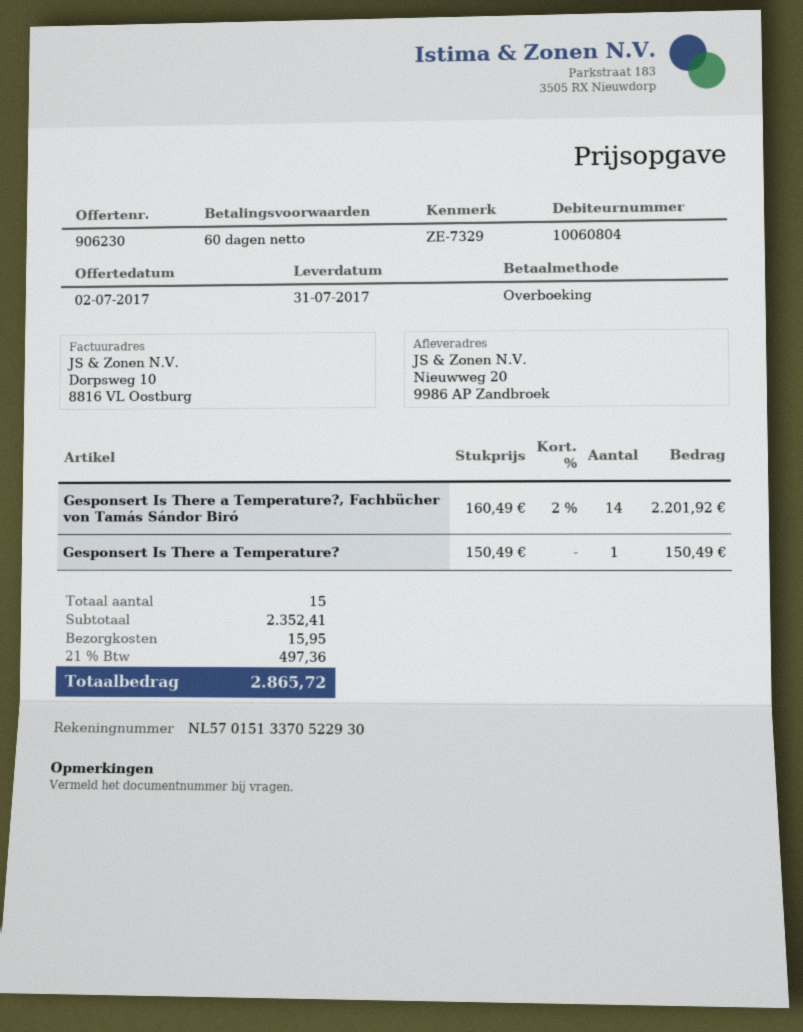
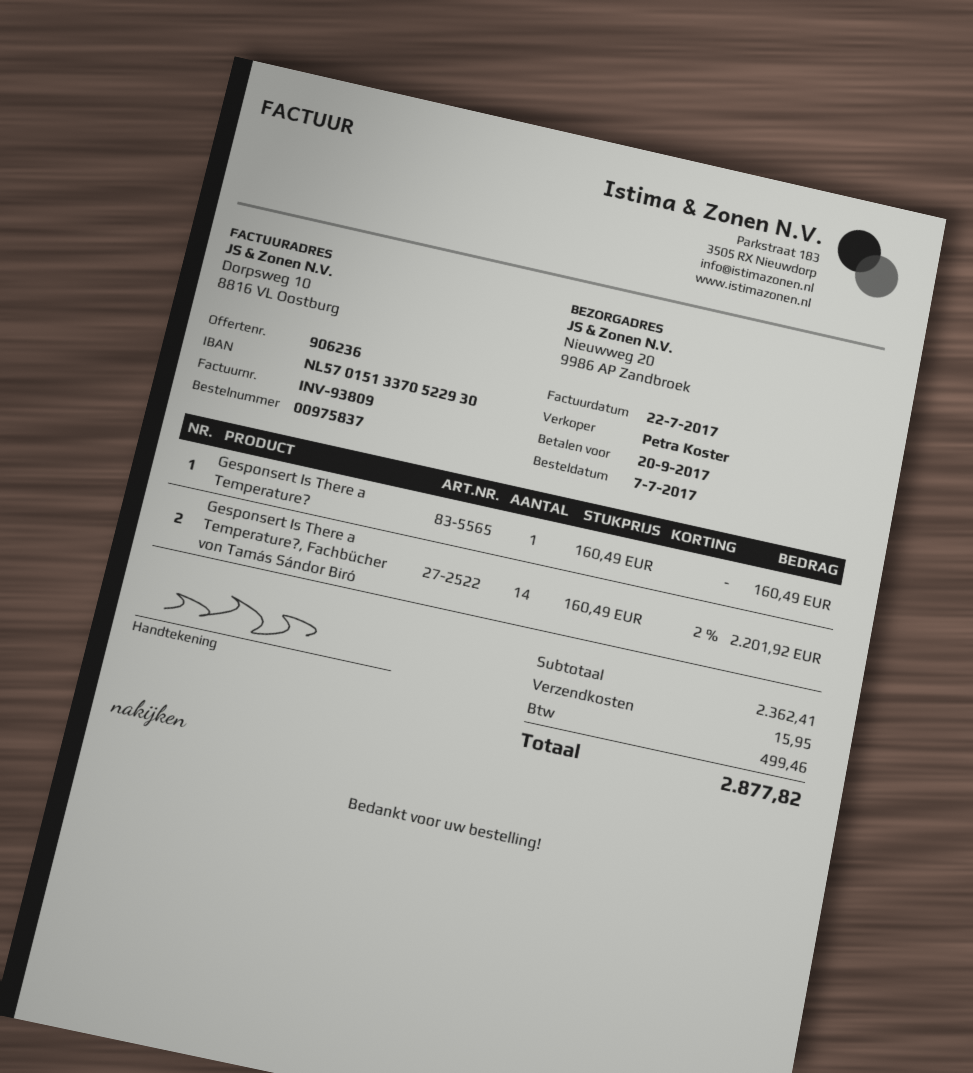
quote number: 906230 -> 906236
Gesponsert Is There a Temperature?: 1 x 150.49 = 150.49 -> 1 x 160.49 = 160.49
subtotal: 2352.41 -> 2362.41
tax: 497.36 -> 499.46
total: 2865.72 -> 2877.82

